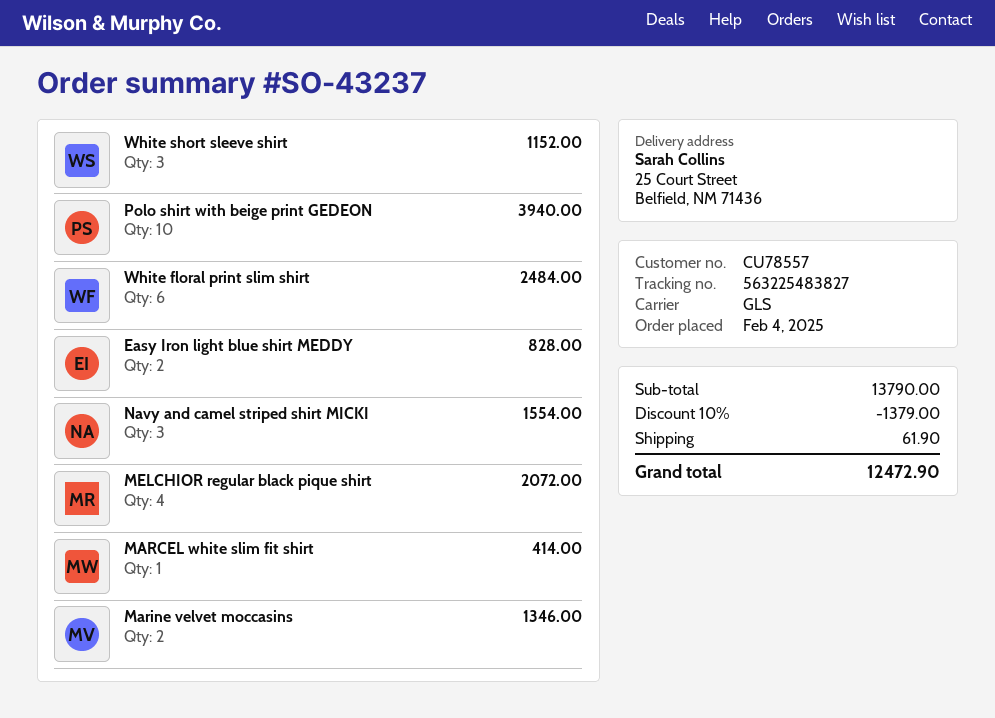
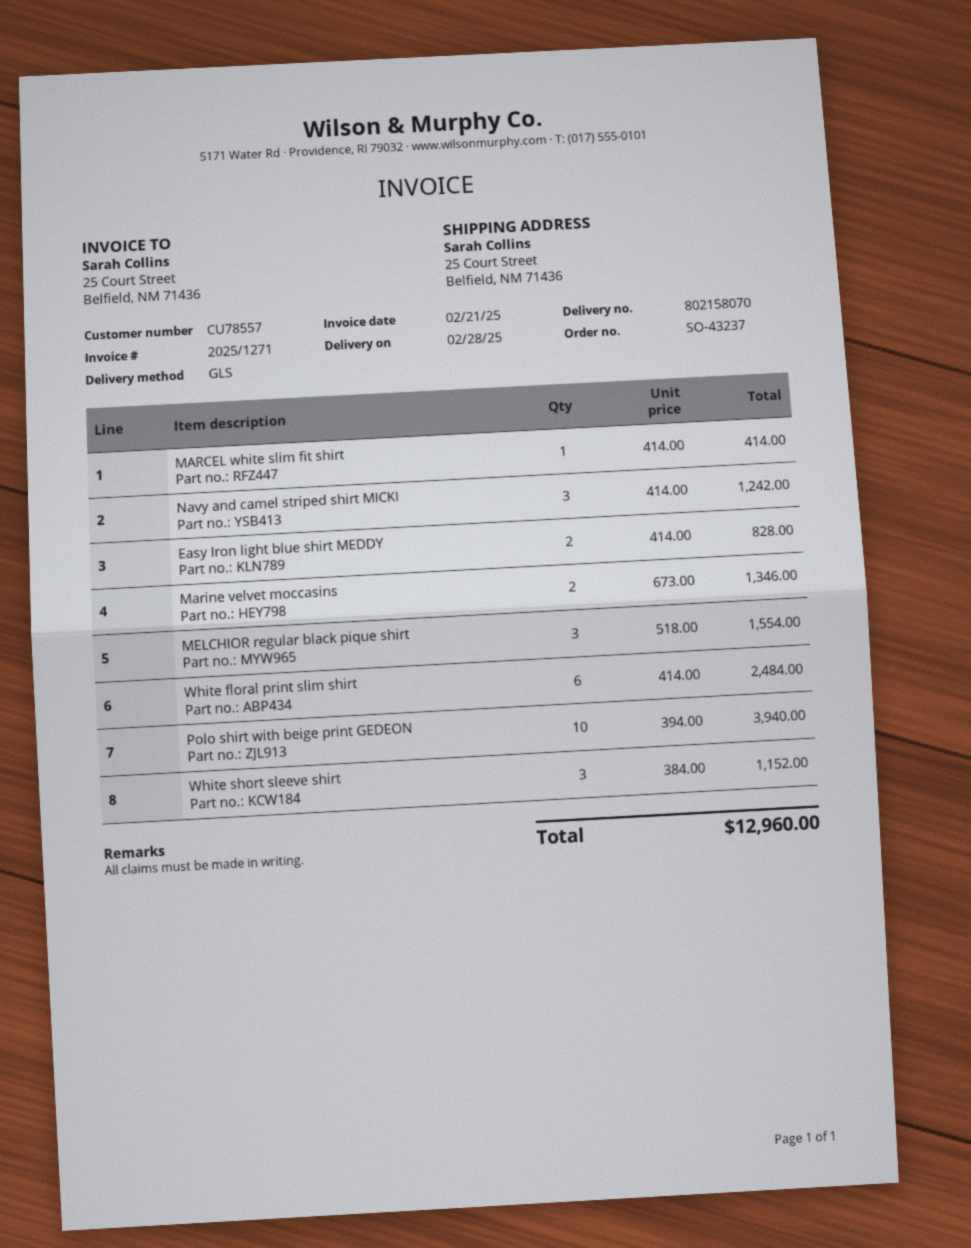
Navy and camel striped shirt MICKI: 3 for 1554.00 -> 3 for 1242.00
MELCHIOR regular black pique shirt: 4 for 2072.00 -> 3 for 1554.00
discount: 10% = 1379.00 -> none
shipping: 61.90 -> none
total: 12472.90 -> 12960.00

